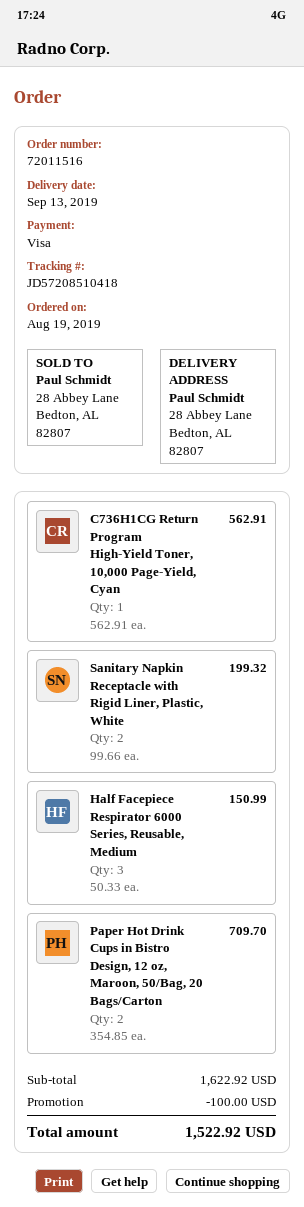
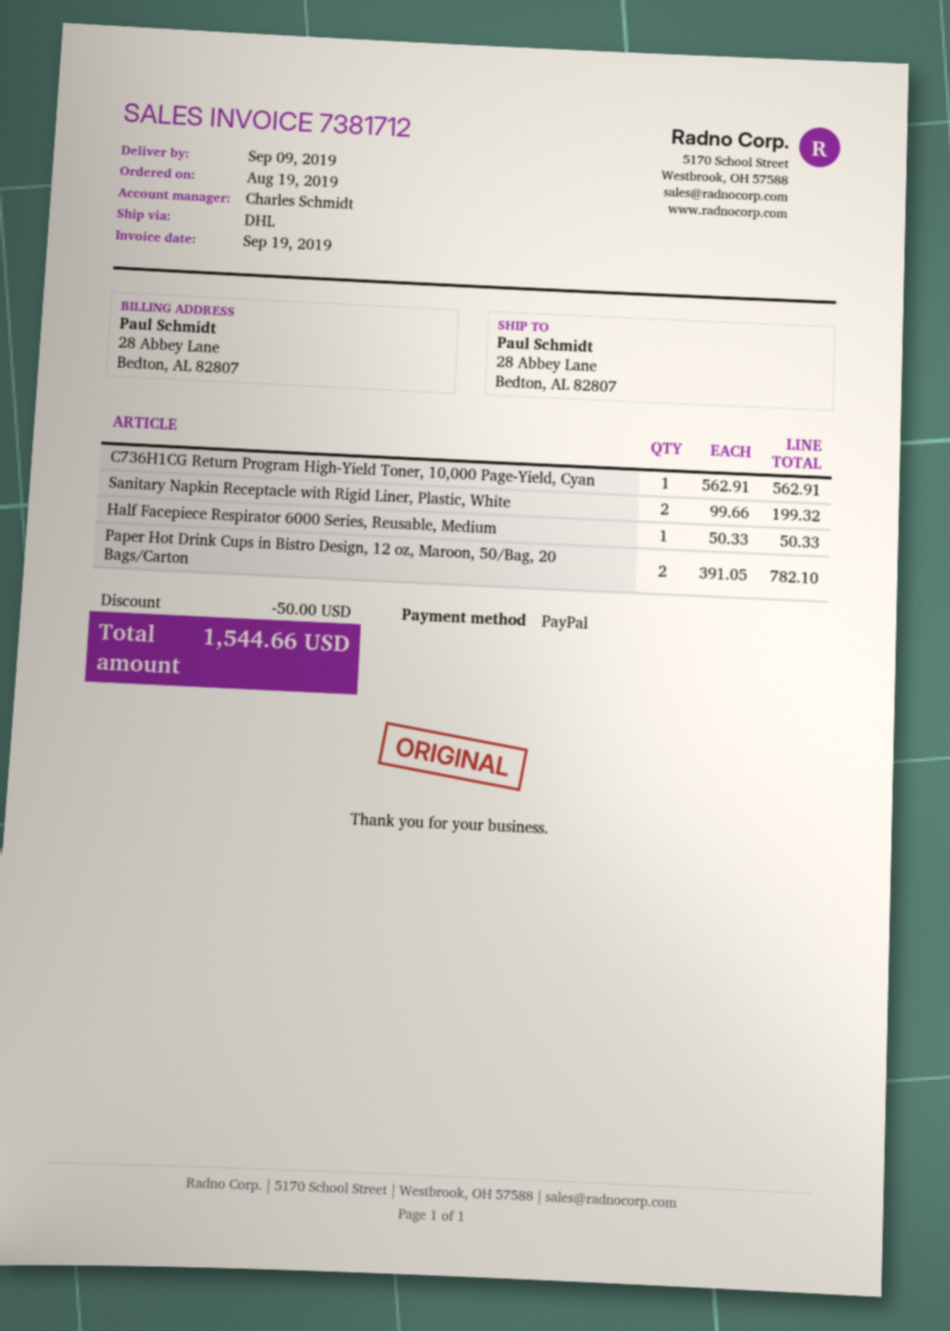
delivery date: 2019-09-13 -> 2019-09-09
payment method: Visa -> PayPal
Half Facepiece Respirator 6000 Series, Reusable, Medium: 3 x 50.33 = 150.99 -> 1 x 50.33 = 50.33
Paper Hot Drink Cups in Bistro Design, 12 oz, Maroon, 50/Bag, 20 Bags/Carton: 2 x 354.85 = 709.70 -> 2 x 391.05 = 782.10
discount: 100.00 -> 50.00
total: 1522.92 -> 1544.66

